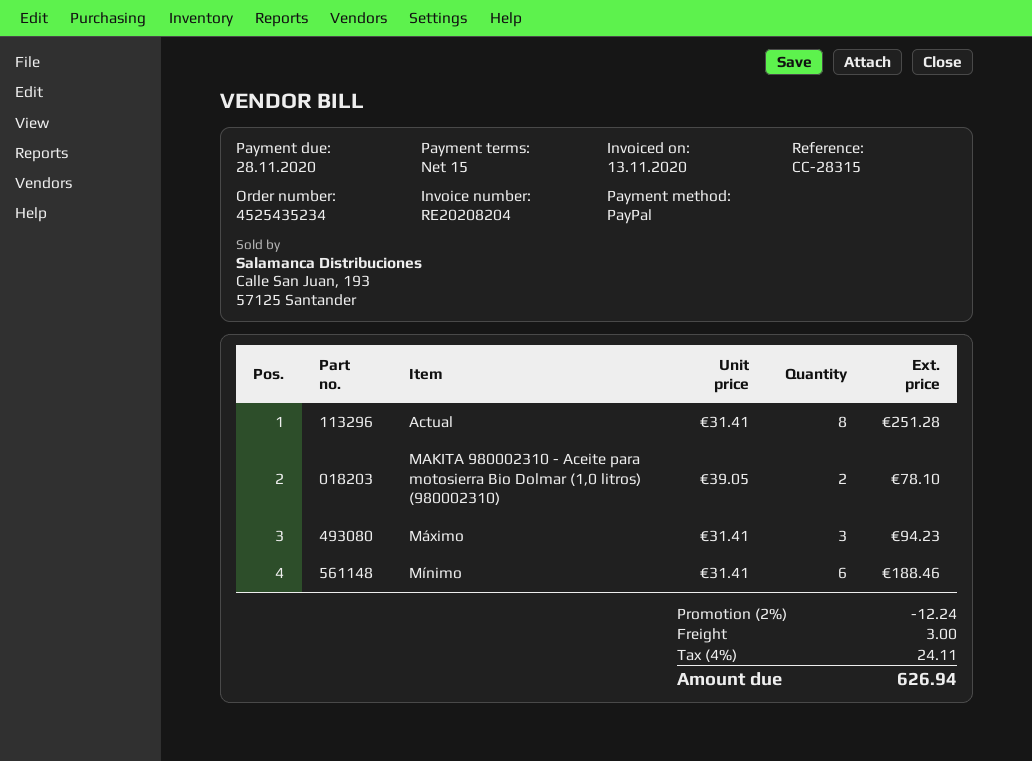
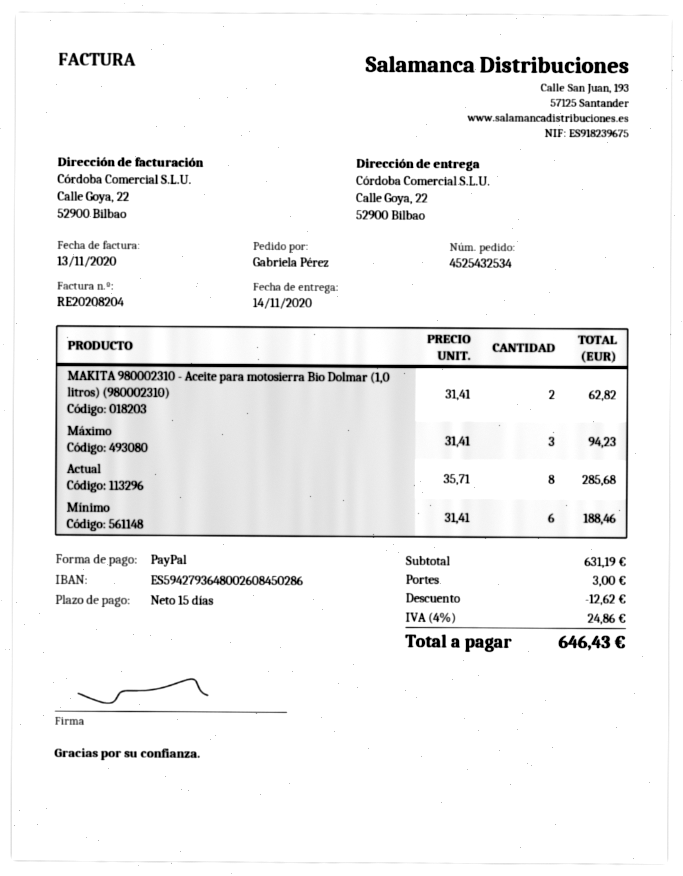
order number: 4525435234 -> 4525432534
Actual: 8 x 31.41 = 251.28 -> 8 x 35.71 = 285.68
MAKITA 980002310 - Aceite para motosierra Bio Dolmar (1,0 litros) (980002310): 2 x 39.05 = 78.10 -> 2 x 31.41 = 62.82
discount: 12.24 -> 12.62
tax: 4% = 24.11 -> 4% = 24.86
total: 626.94 -> 646.43

